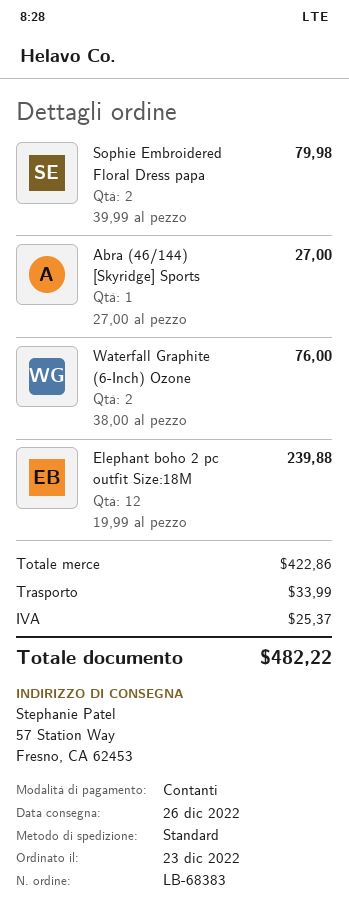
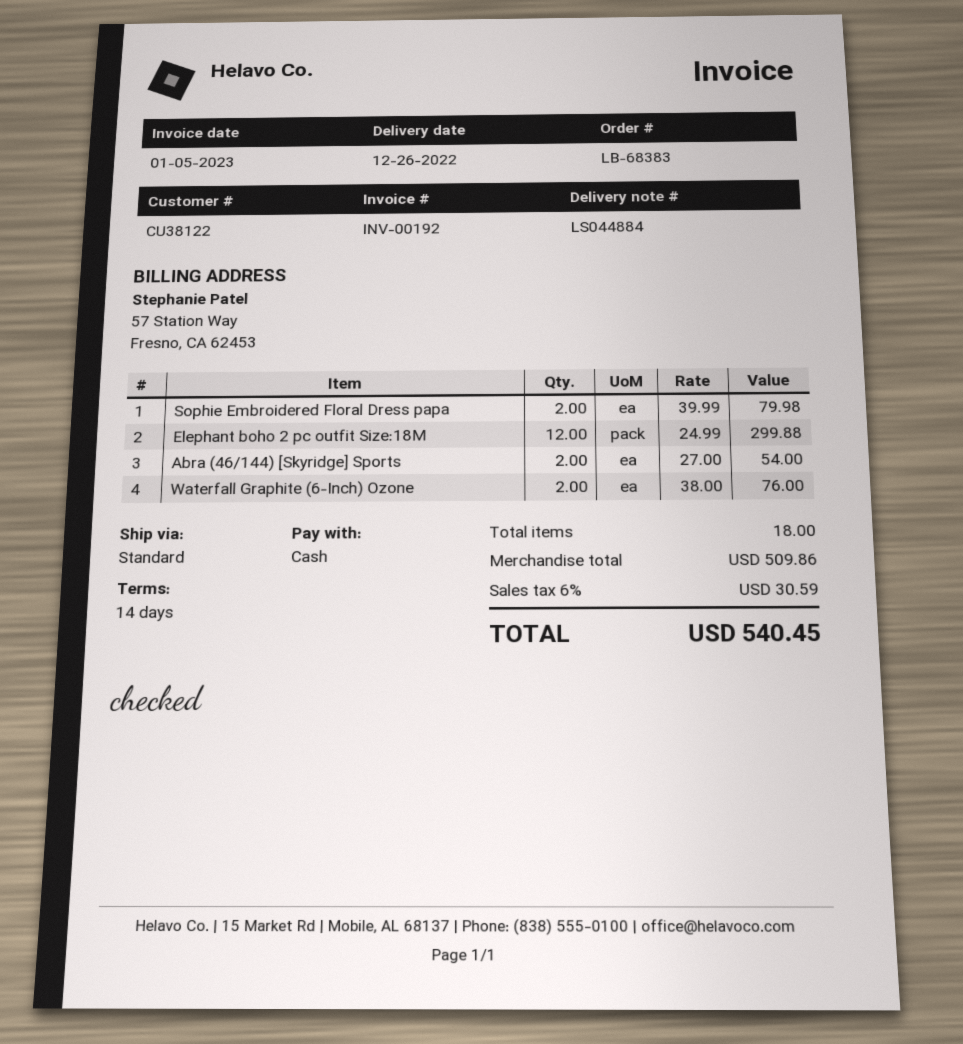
Abra (46/144) [Skyridge] Sports: 1 x 27.00 = 27.00 -> 2 x 27.00 = 54.00
Elephant boho 2 pc outfit Size:18M: 12 x 19.99 = 239.88 -> 12 x 24.99 = 299.88
subtotal: 422.86 -> 509.86
shipping: 33.99 -> none
tax: 25.37 -> 30.59
total: 482.22 -> 540.45

